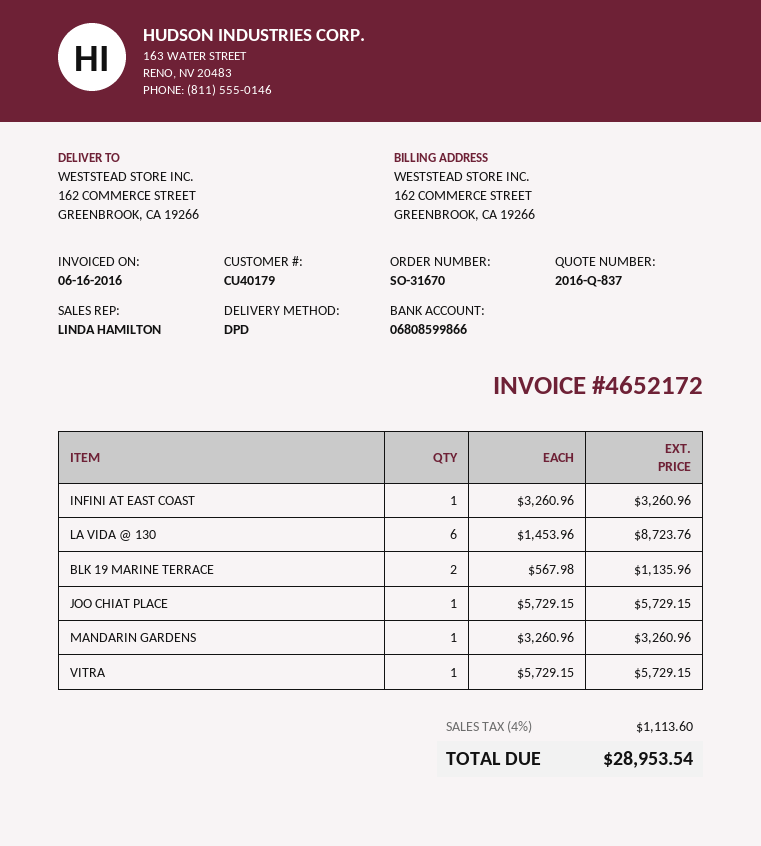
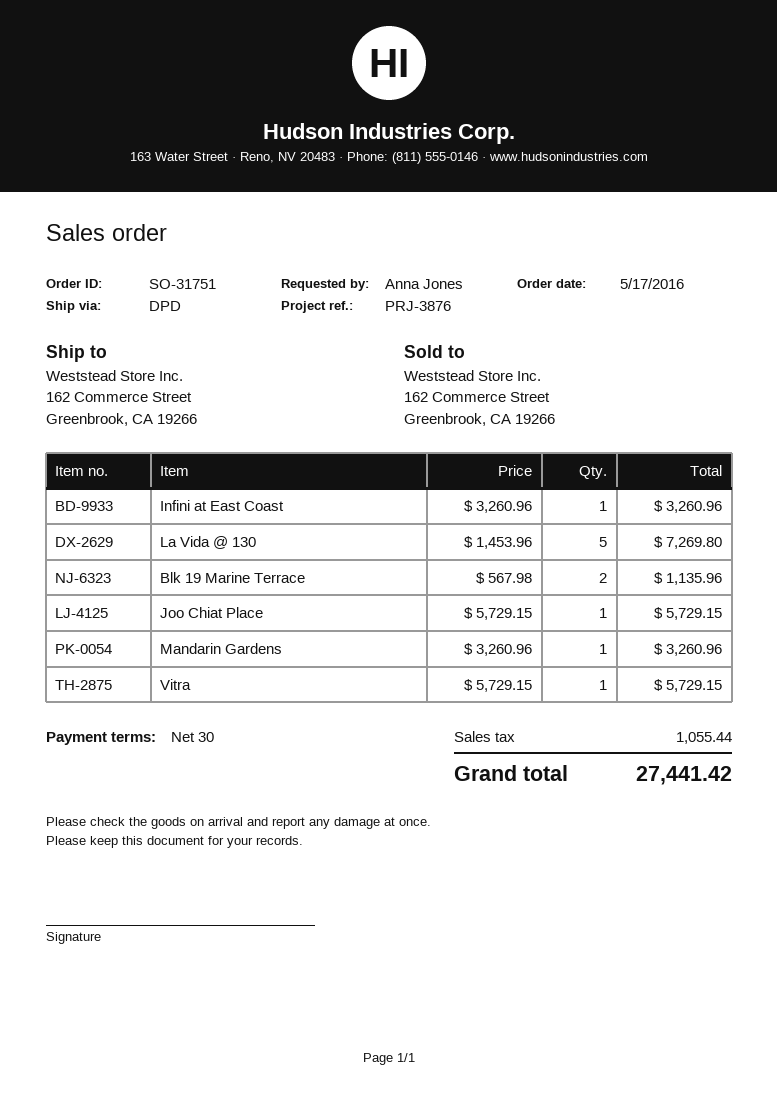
order number: SO-31670 -> SO-31751
LA VIDA @ 130: 6 x 1453.96 = 8723.76 -> 5 x 1453.96 = 7269.80
tax: 1113.60 -> 1055.44
total: 28953.54 -> 27441.42

